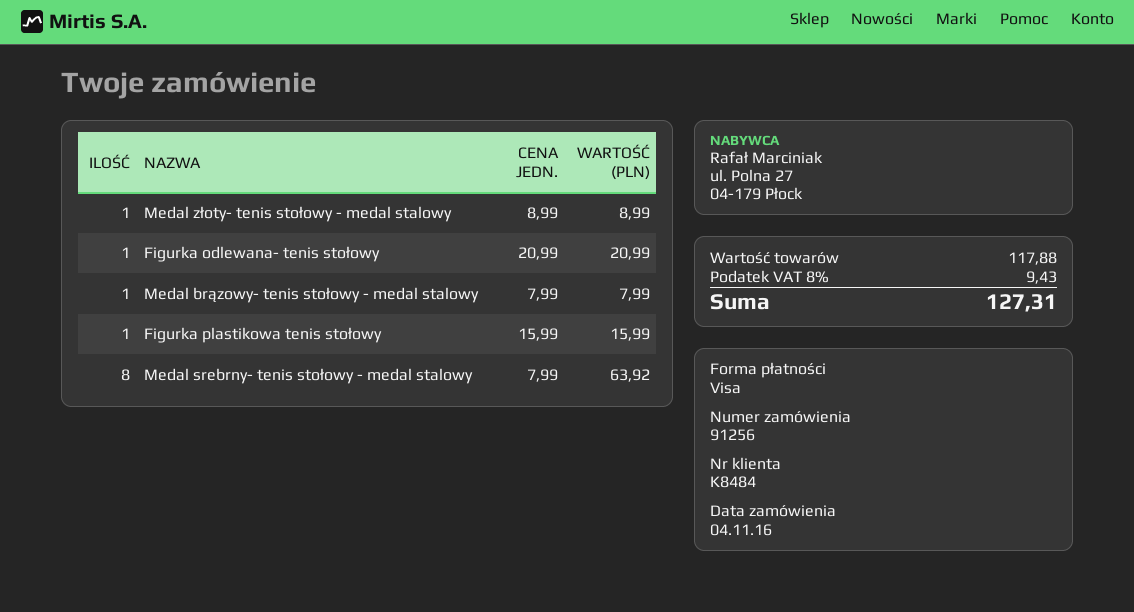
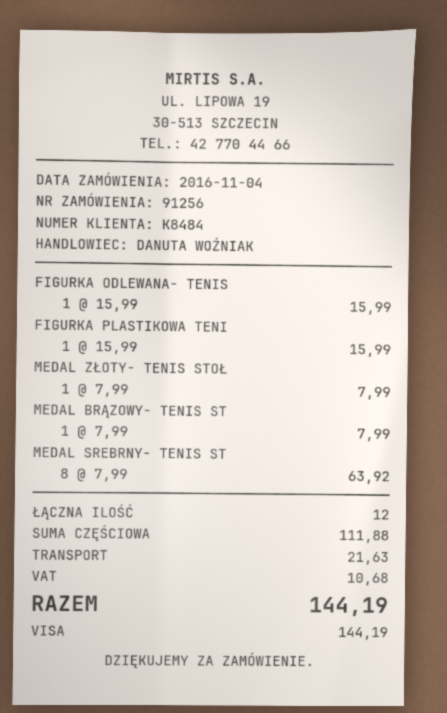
Medal złoty- tenis stołowy - medal stalowy: 1 x 8.99 = 8.99 -> 1 x 7.99 = 7.99
Figurka odlewana- tenis stołowy: 1 x 20.99 = 20.99 -> 1 x 15.99 = 15.99
subtotal: 117.88 -> 111.88
shipping: none -> 21.63
tax: 9.43 -> 10.68
total: 127.31 -> 144.19

